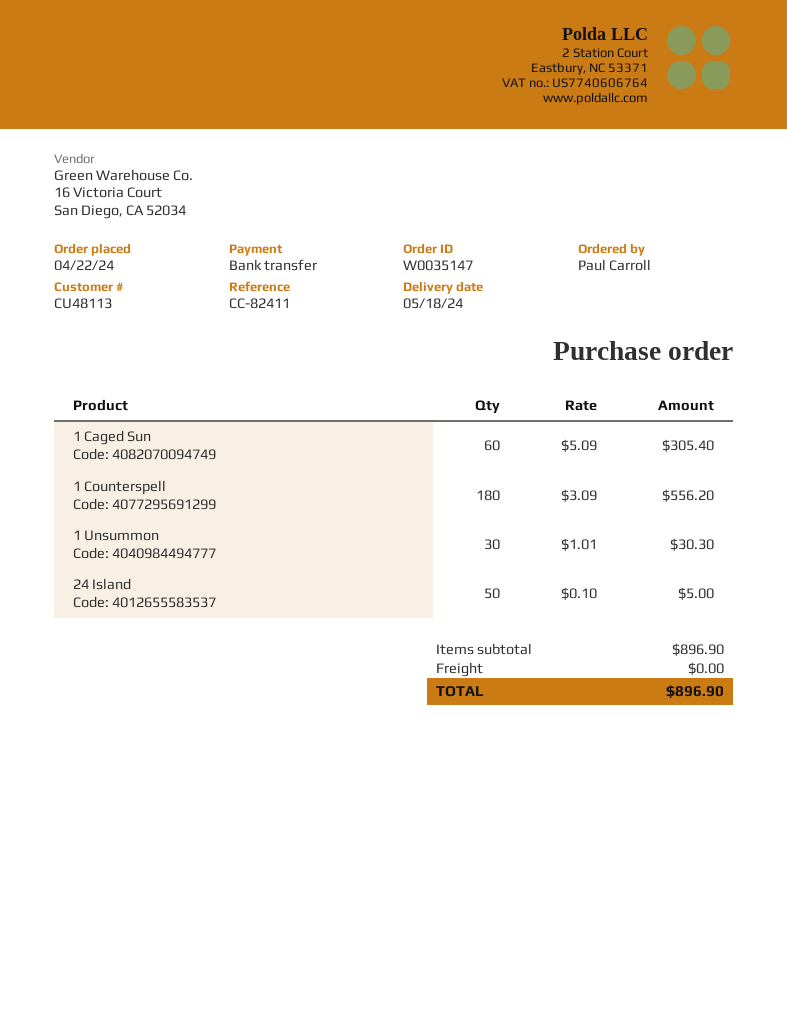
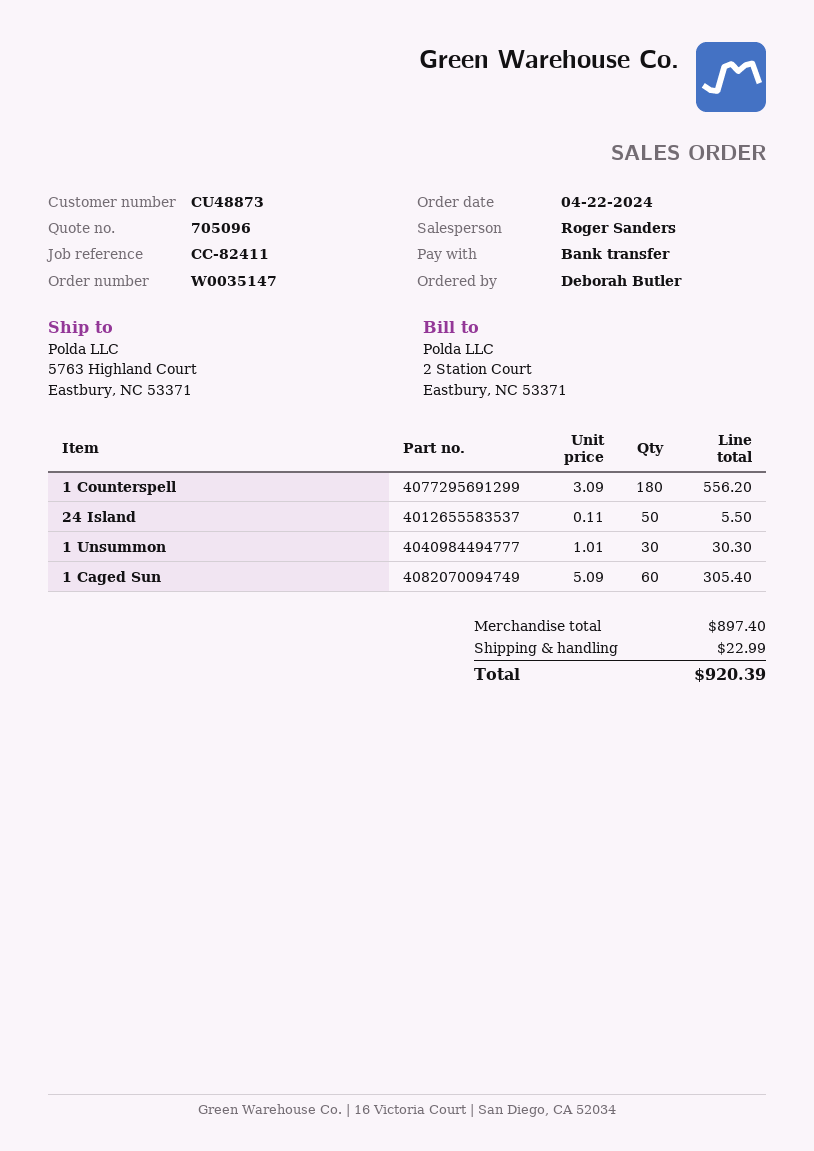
customer number: CU48113 -> CU48873
ordered by: Paul Carroll -> Deborah Butler
24 Island: 50 x 0.10 = 5.00 -> 50 x 0.11 = 5.50
subtotal: 896.90 -> 897.40
shipping: 0.00 -> 22.99
total: 896.90 -> 920.39

